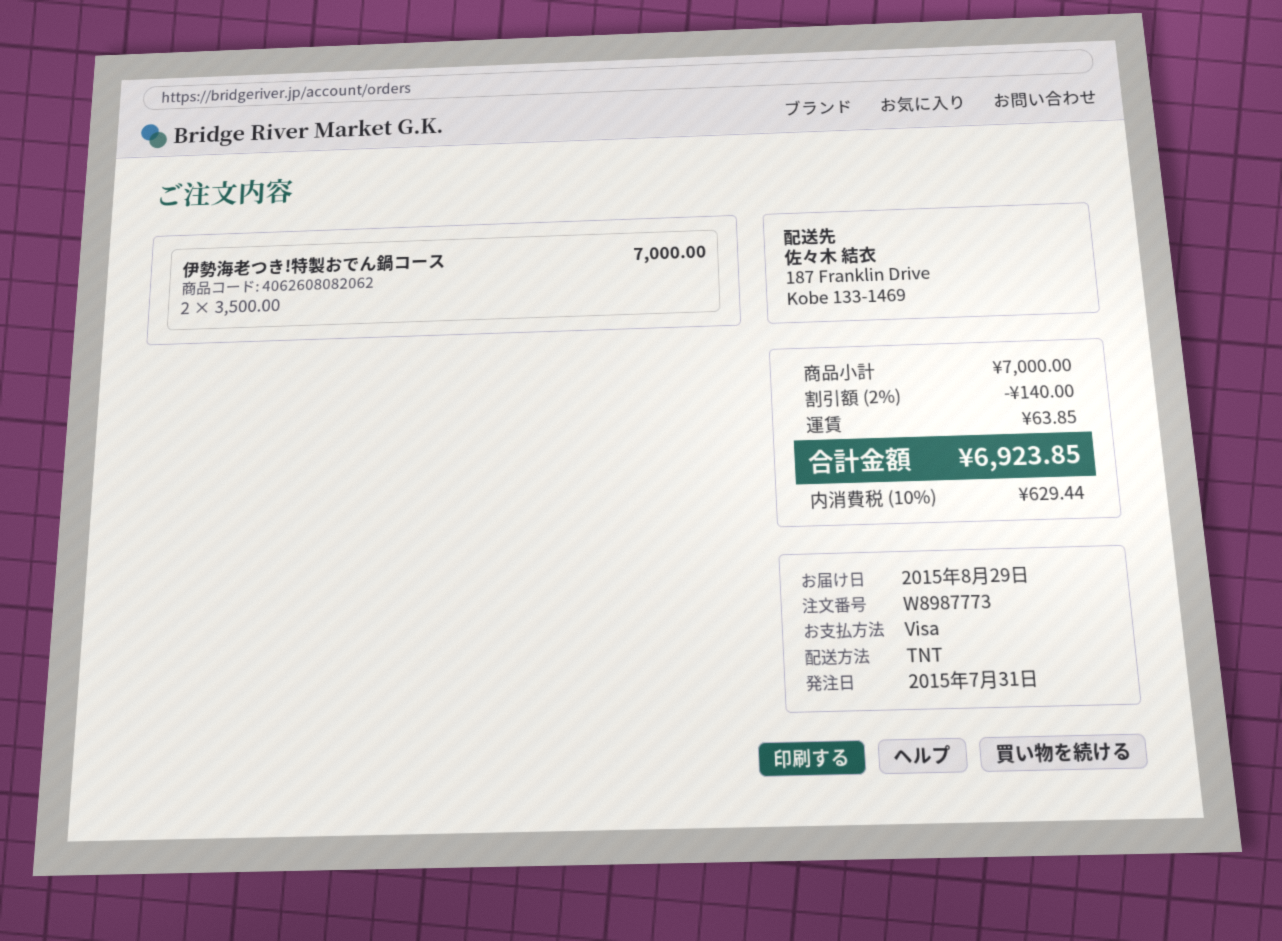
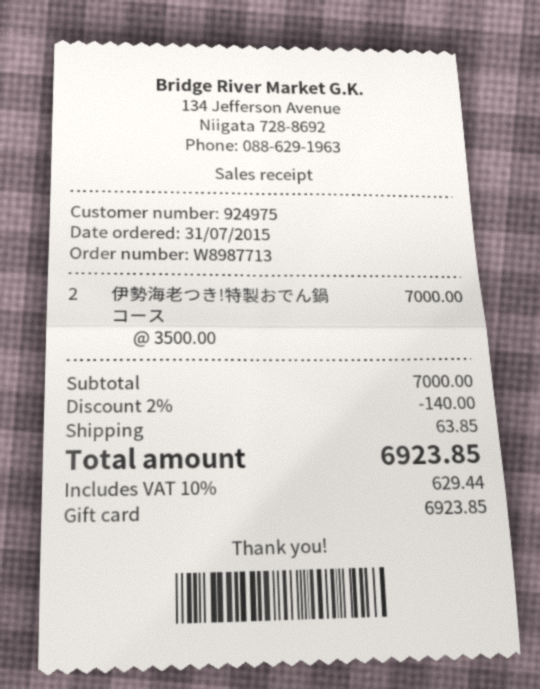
order number: W8987773 -> W8987713
payment method: Visa -> gift card

